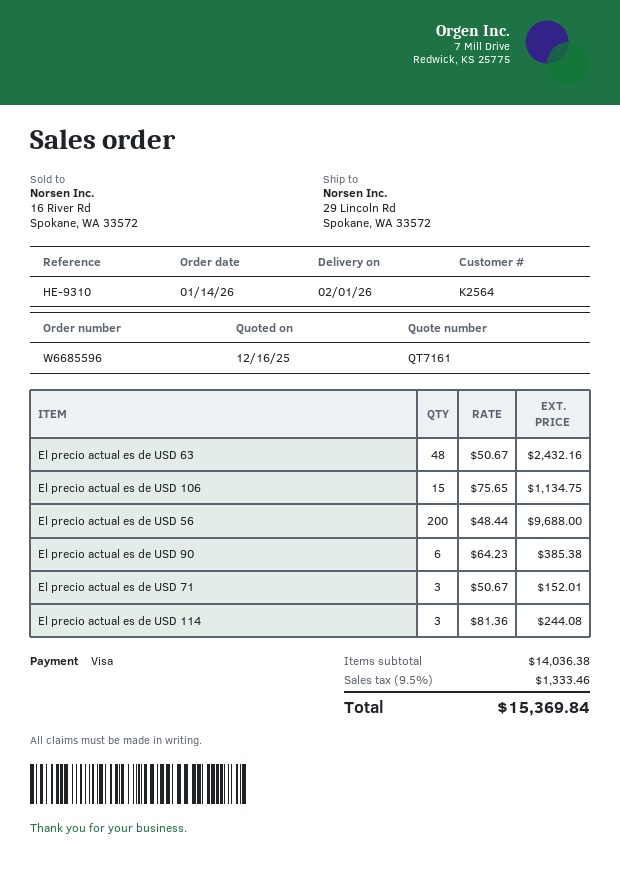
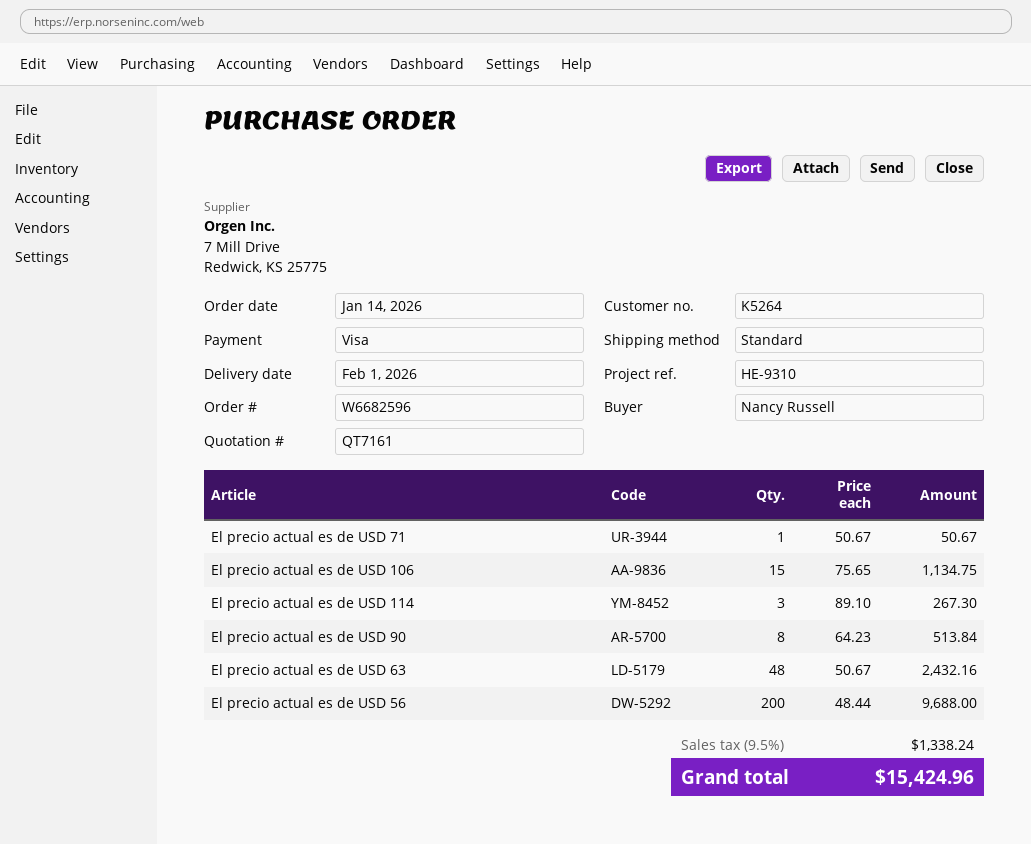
order number: W6685596 -> W6682596
customer number: K2564 -> K5264
El precio actual es de USD 90: 6 x 64.23 = 385.38 -> 8 x 64.23 = 513.84
El precio actual es de USD 71: 3 x 50.67 = 152.01 -> 1 x 50.67 = 50.67
El precio actual es de USD 114: 3 x 81.36 = 244.08 -> 3 x 89.10 = 267.30
tax: 9.5% = 1333.46 -> 9.5% = 1338.24
total: 15369.84 -> 15424.96

